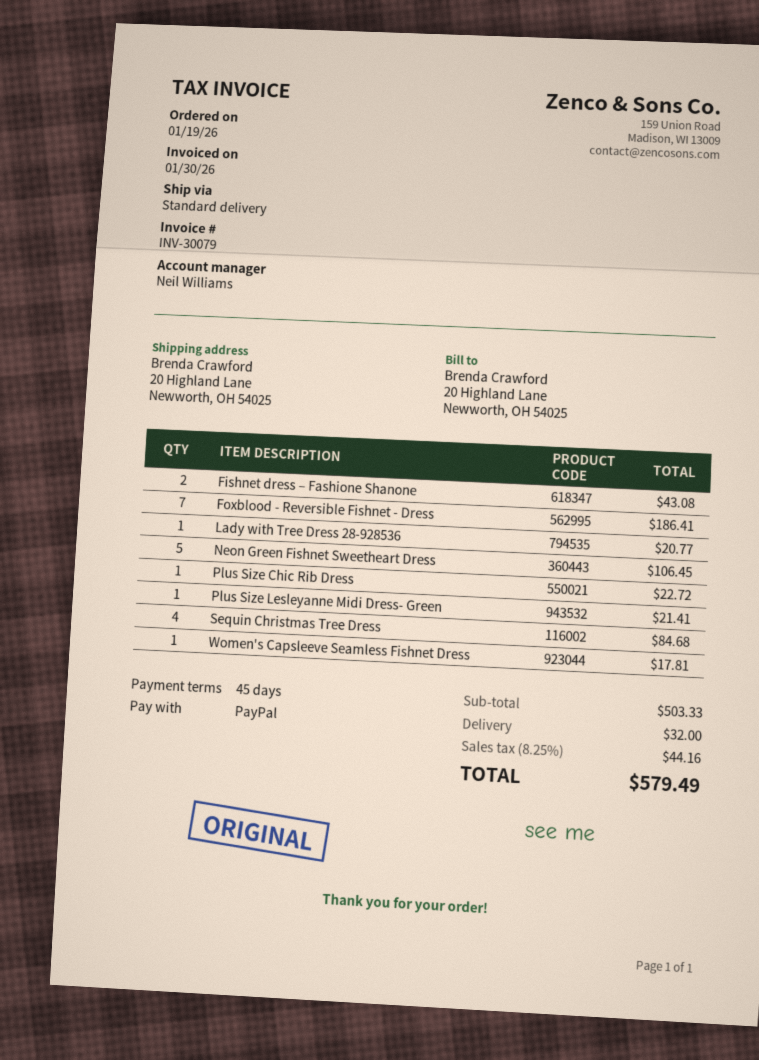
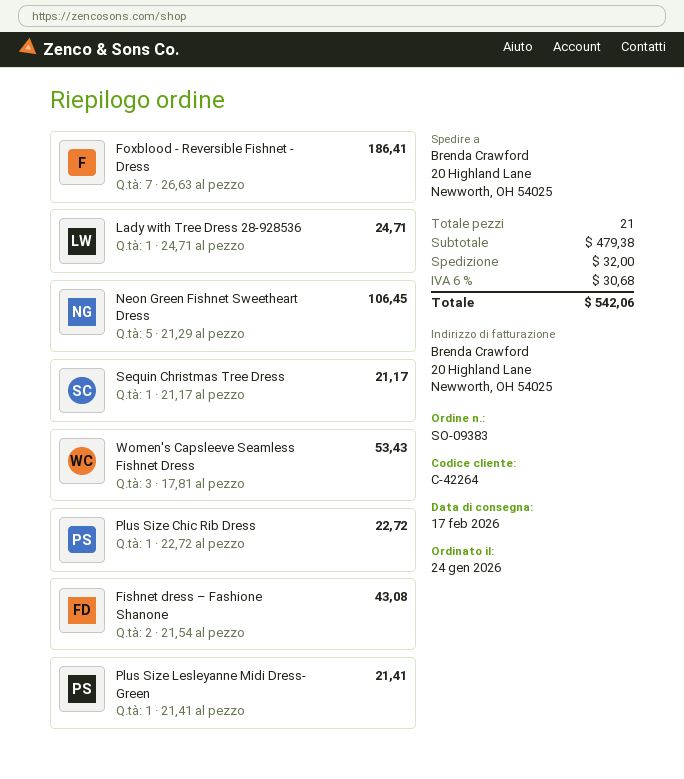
order date: 2026-01-19 -> 2026-01-24
Lady with Tree Dress 28-928536: 1 for 20.77 -> 1 for 24.71
Sequin Christmas Tree Dress: 4 for 84.68 -> 1 for 21.17
Women's Capsleeve Seamless Fishnet Dress: 1 for 17.81 -> 3 for 53.43
subtotal: 503.33 -> 479.38
tax: 8.25% = 44.16 -> 6% = 30.68
total: 579.49 -> 542.06

